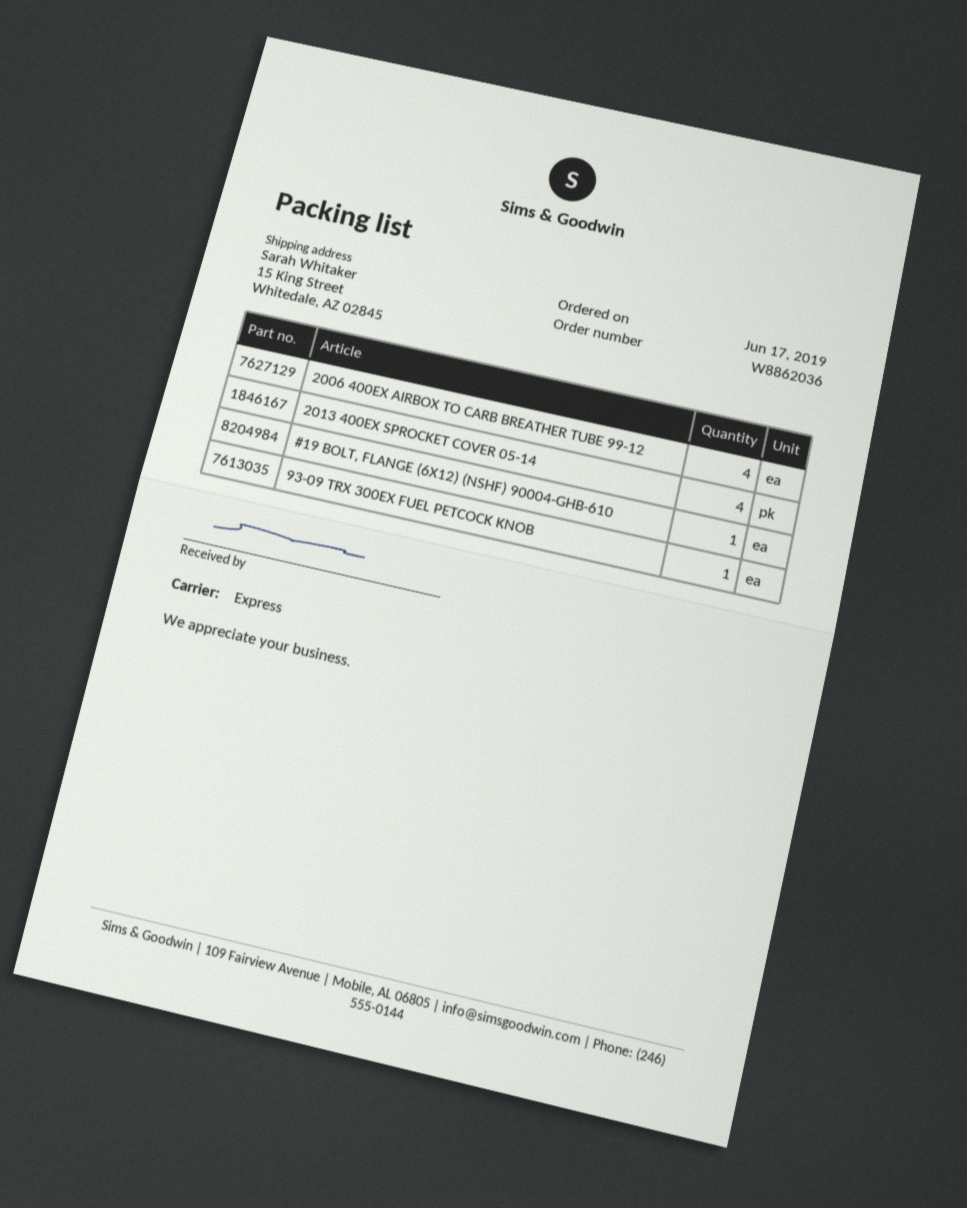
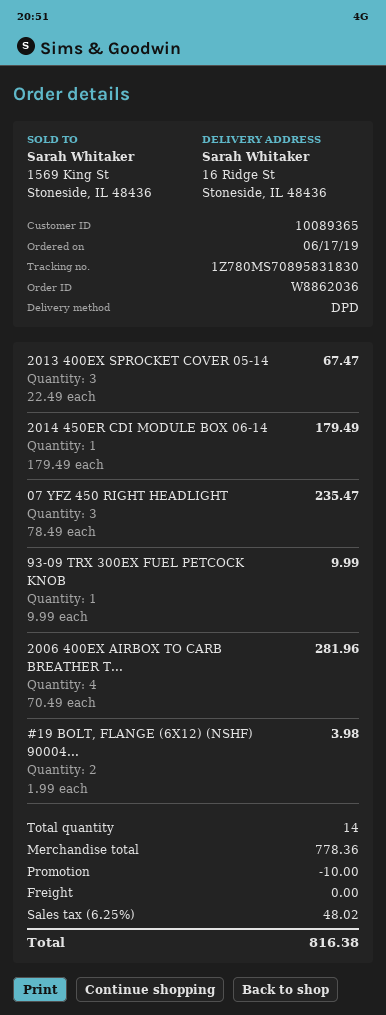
shipping method: express -> DPD
ship to: 15 King Street, Whitedale, AZ 02845 -> 16 Ridge St, Stoneside, IL 48436
2013 400EX SPROCKET COVER 05-14: 4 -> 3
#19 BOLT, FLANGE (6X12) (NSHF) 90004-GHB-610: 1 -> 2
2014 450ER CDI MODULE BOX 06-14: none -> 1
07 YFZ 450 RIGHT HEADLIGHT: none -> 3

